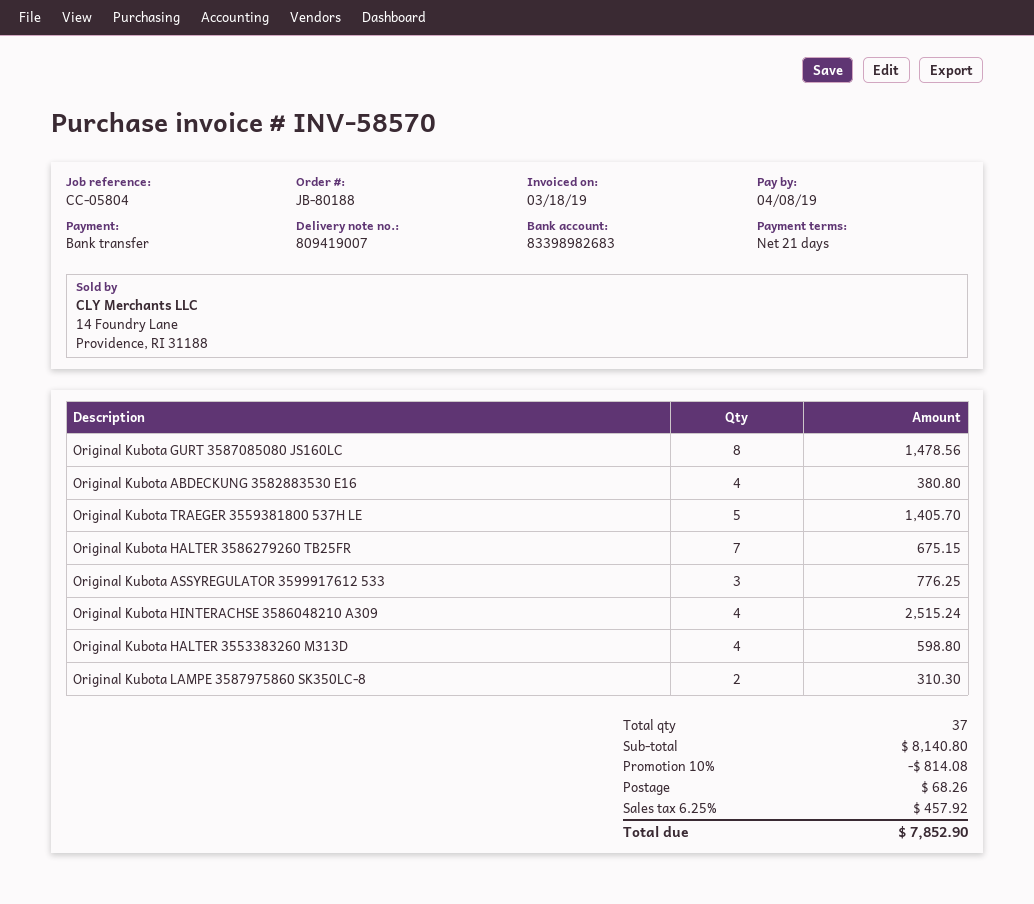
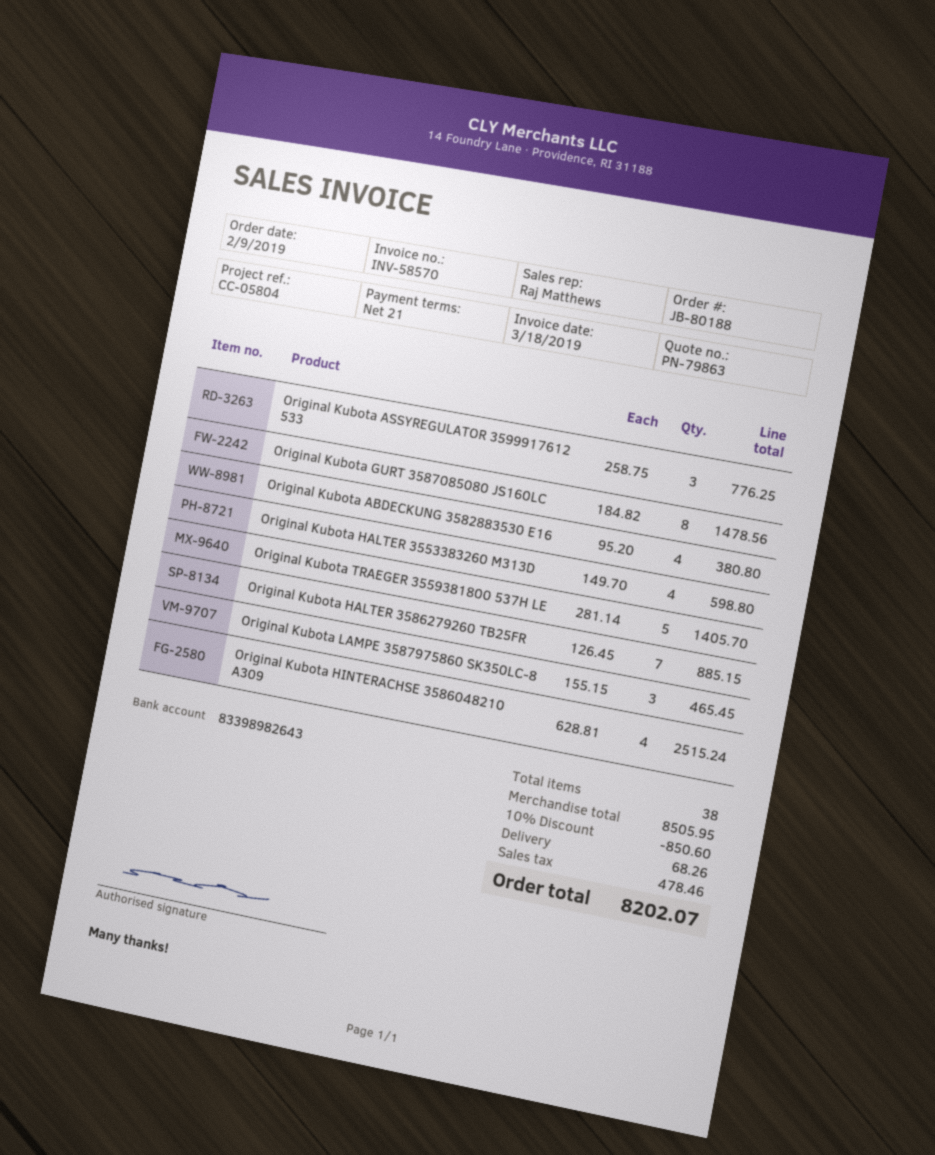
bank account: 83398982683 -> 83398982643
Original Kubota HALTER 3586279260 TB25FR: 7 for 675.15 -> 7 for 885.15
Original Kubota LAMPE 3587975860 SK350LC-8: 2 for 310.30 -> 3 for 465.45
total quantity: 37 -> 38
subtotal: 8140.80 -> 8505.95
discount: 10% = 814.08 -> 10% = 850.60
tax: 457.92 -> 478.46
total: 7852.90 -> 8202.07

